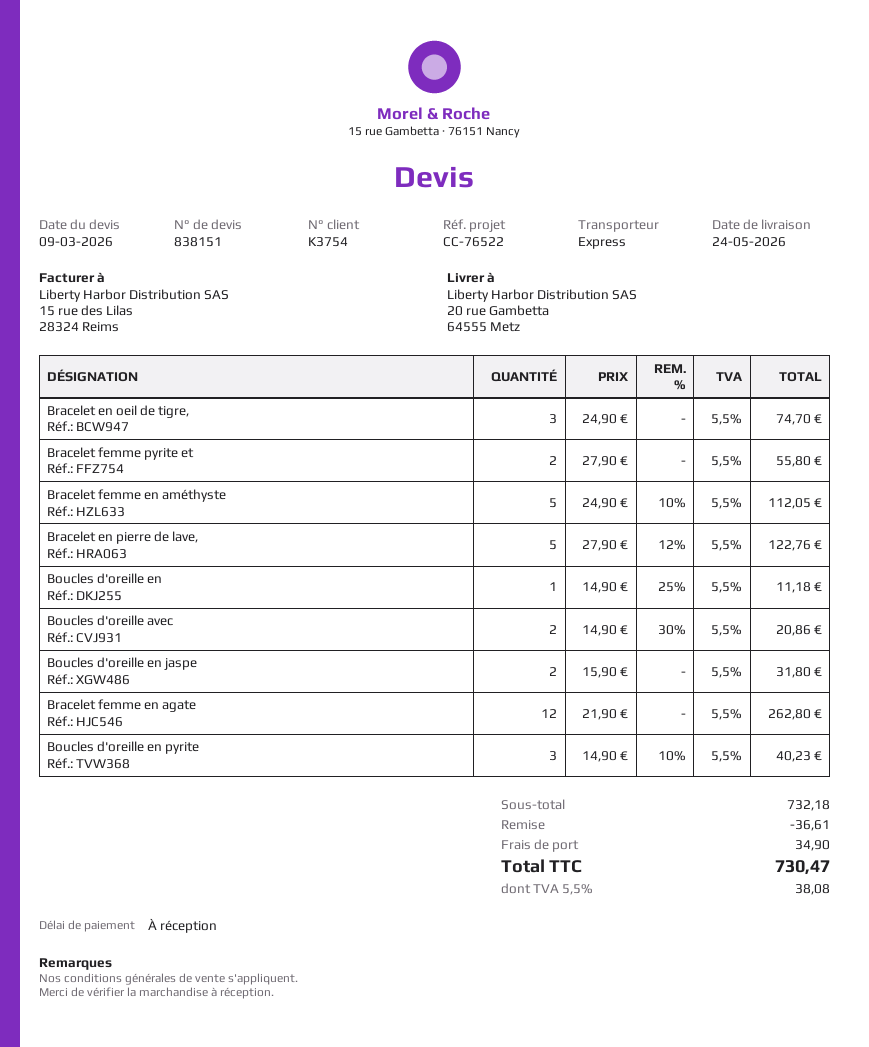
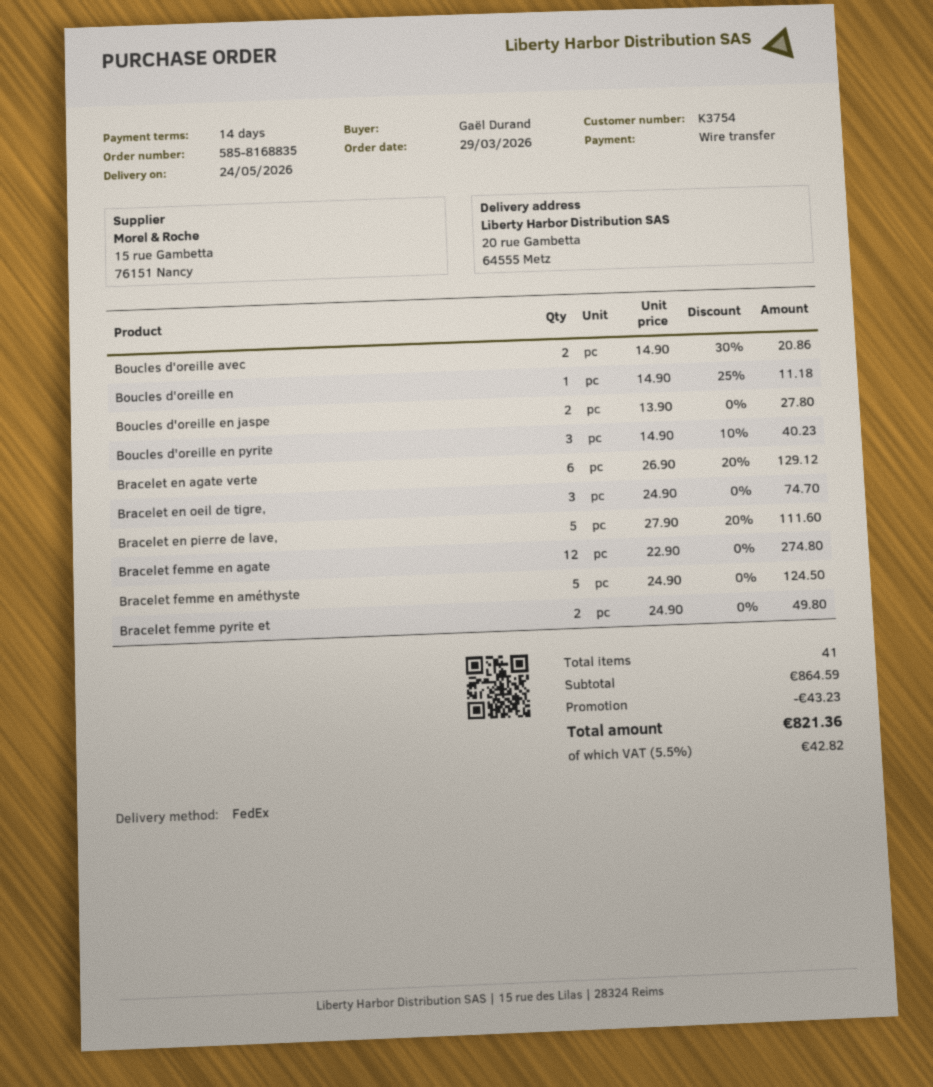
payment terms: on receipt -> 14 days
shipping method: express -> FedEx
Bracelet femme pyrite et: 2 x 27.90 = 55.80 -> 2 x 24.90 = 49.80
Bracelet femme en améthyste: 5 x 24.90 - 10% = 112.05 -> 5 x 24.90 = 124.50
Bracelet en pierre de lave,: 5 x 27.90 - 12% = 122.76 -> 5 x 27.90 - 20% = 111.60
Boucles d'oreille en jaspe: 2 x 15.90 = 31.80 -> 2 x 13.90 = 27.80
Bracelet femme en agate: 12 x 21.90 = 262.80 -> 12 x 22.90 = 274.80
Bracelet en agate verte: none -> 6 x 26.90 - 20% = 129.12
subtotal: 732.18 -> 864.59
discount: 36.61 -> 43.23
shipping: 34.90 -> none
tax: 5.5% = 38.08 -> 5.5% = 42.82
total: 730.47 -> 821.36

